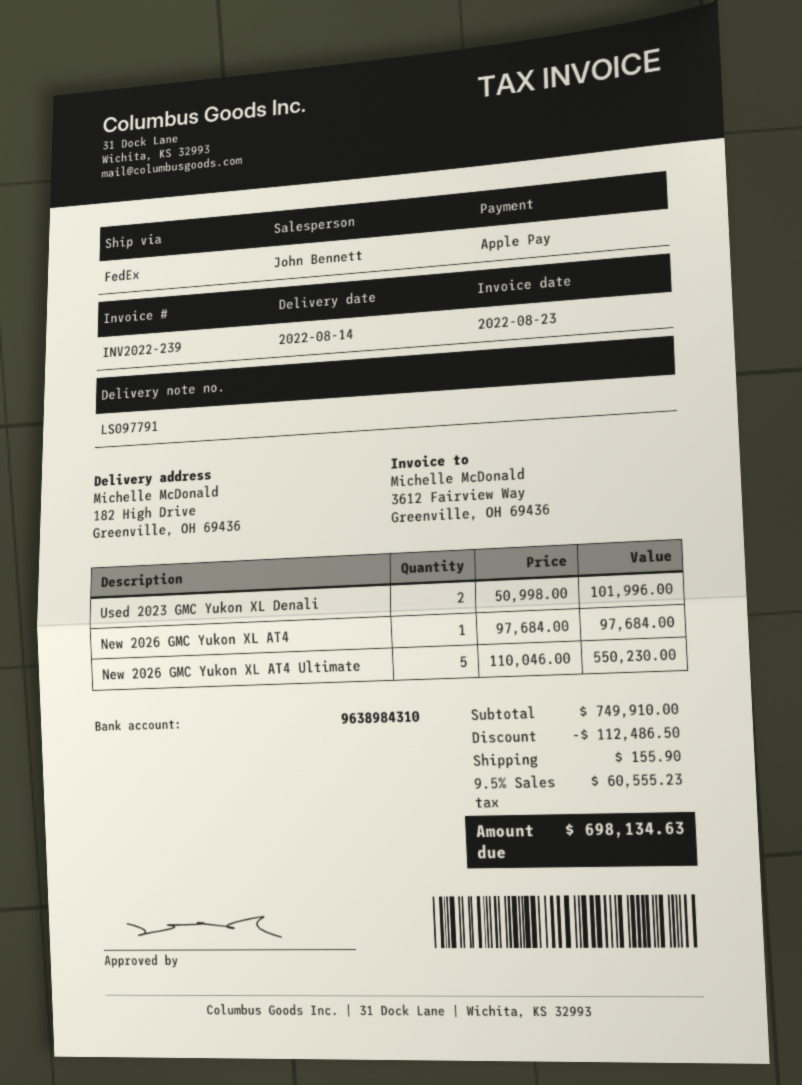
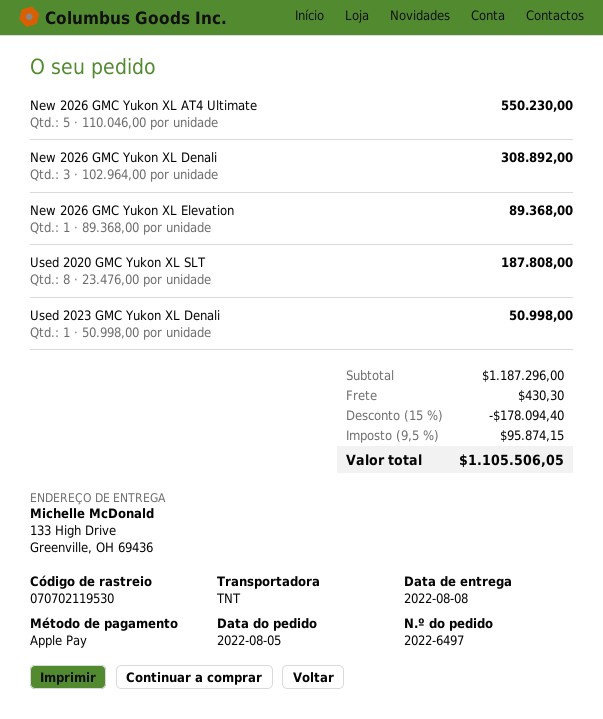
delivery date: 2022-08-14 -> 2022-08-08
shipping method: FedEx -> TNT
ship to: 182 High Drive, Greenville, OH 69436 -> 133 High Drive, Greenville, OH 69436
Used 2023 GMC Yukon XL Denali: 2 x 50998.00 = 101996.00 -> 1 x 50998.00 = 50998.00
New 2026 GMC Yukon XL AT4: 1 x 97684.00 = 97684.00 -> none
New 2026 GMC Yukon XL Denali: none -> 3 x 102964.00 = 308892.00
New 2026 GMC Yukon XL Elevation: none -> 1 x 89368.00 = 89368.00
Used 2020 GMC Yukon XL SLT: none -> 8 x 23476.00 = 187808.00
subtotal: 749910.00 -> 1187296.00
discount: 112486.50 -> 178094.40
shipping: 155.90 -> 430.30
tax: 9.5% = 60555.23 -> 9.5% = 95874.15
total: 698134.63 -> 1105506.05

